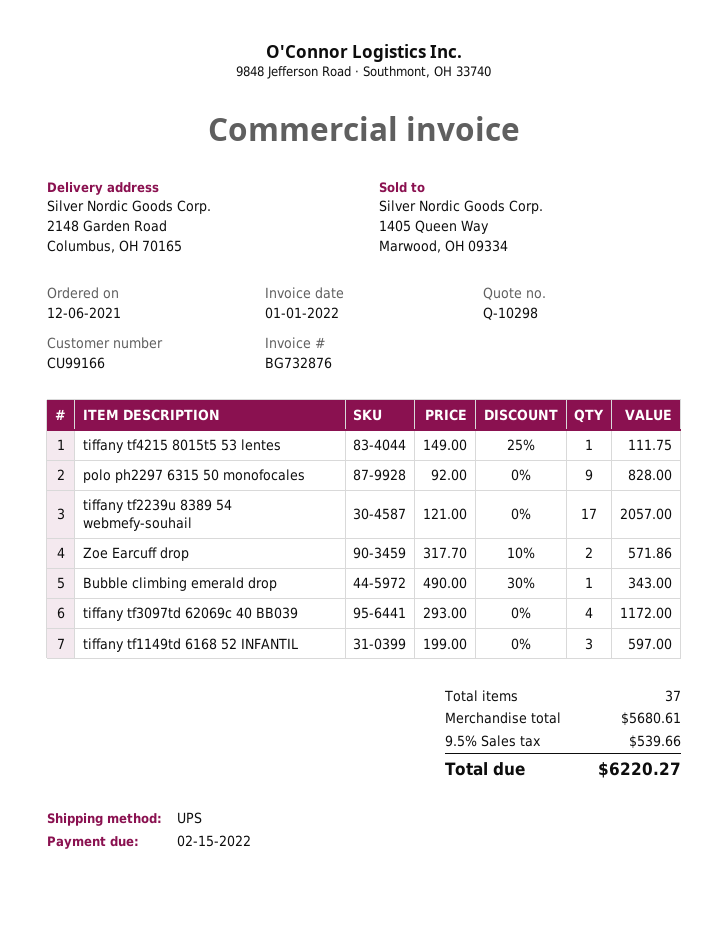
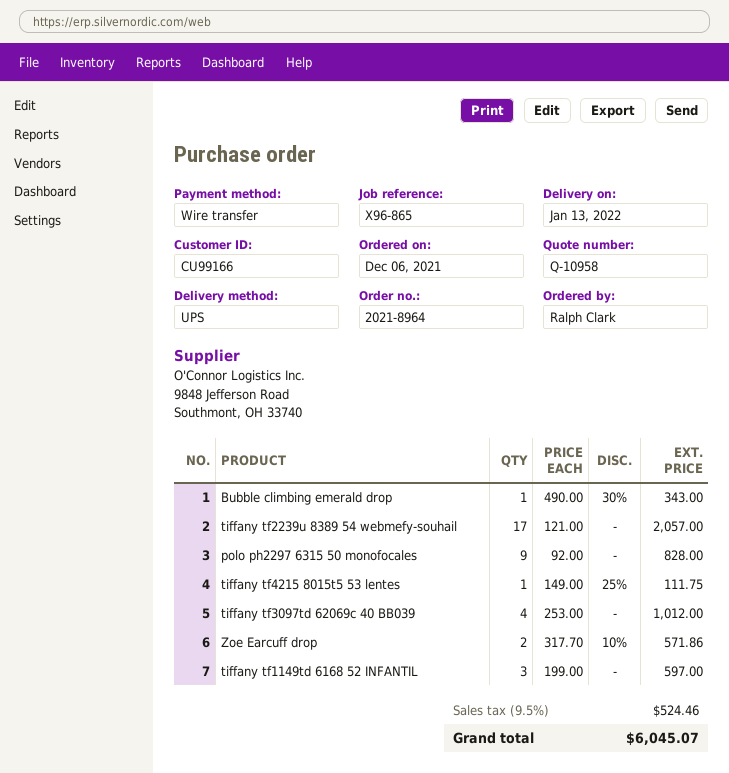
quote number: Q-10298 -> Q-10958
tiffany tf3097td 62069c 40 BB039: 4 x 293.00 = 1172.00 -> 4 x 253.00 = 1012.00
tax: 9.5% = 539.66 -> 9.5% = 524.46
total: 6220.27 -> 6045.07

